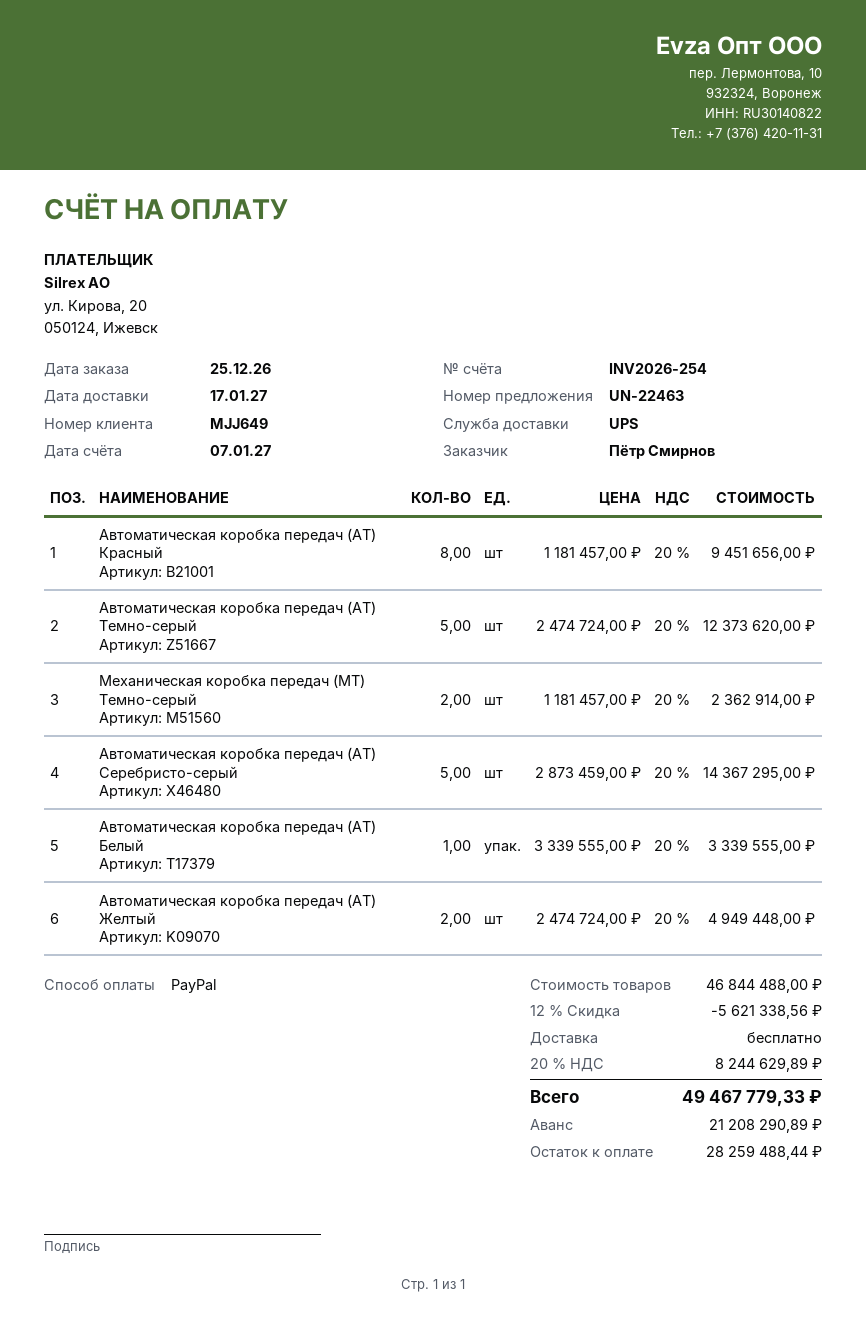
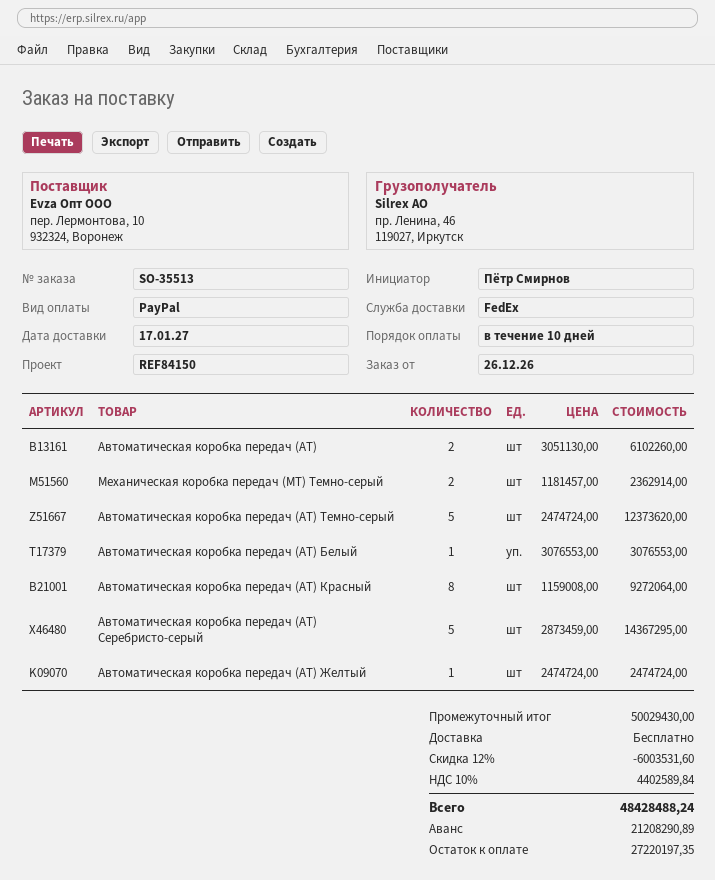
order date: 2026-12-25 -> 2026-12-26
shipping method: UPS -> FedEx
Автоматическая коробка передач (АТ) Красный: 8 x 1181457.00 = 9451656.00 -> 8 x 1159008.00 = 9272064.00
Автоматическая коробка передач (АТ) Белый: 1 x 3339555.00 = 3339555.00 -> 1 x 3076553.00 = 3076553.00
Автоматическая коробка передач (АТ) Желтый: 2 x 2474724.00 = 4949448.00 -> 1 x 2474724.00 = 2474724.00
Автоматическая коробка передач (АТ): none -> 2 x 3051130.00 = 6102260.00
subtotal: 46844488.00 -> 50029430.00
discount: 12% = 5621338.56 -> 12% = 6003531.60
tax: 20% = 8244629.89 -> 10% = 4402589.84
total: 49467779.33 -> 48428488.24
balance: 28259488.44 -> 27220197.35

